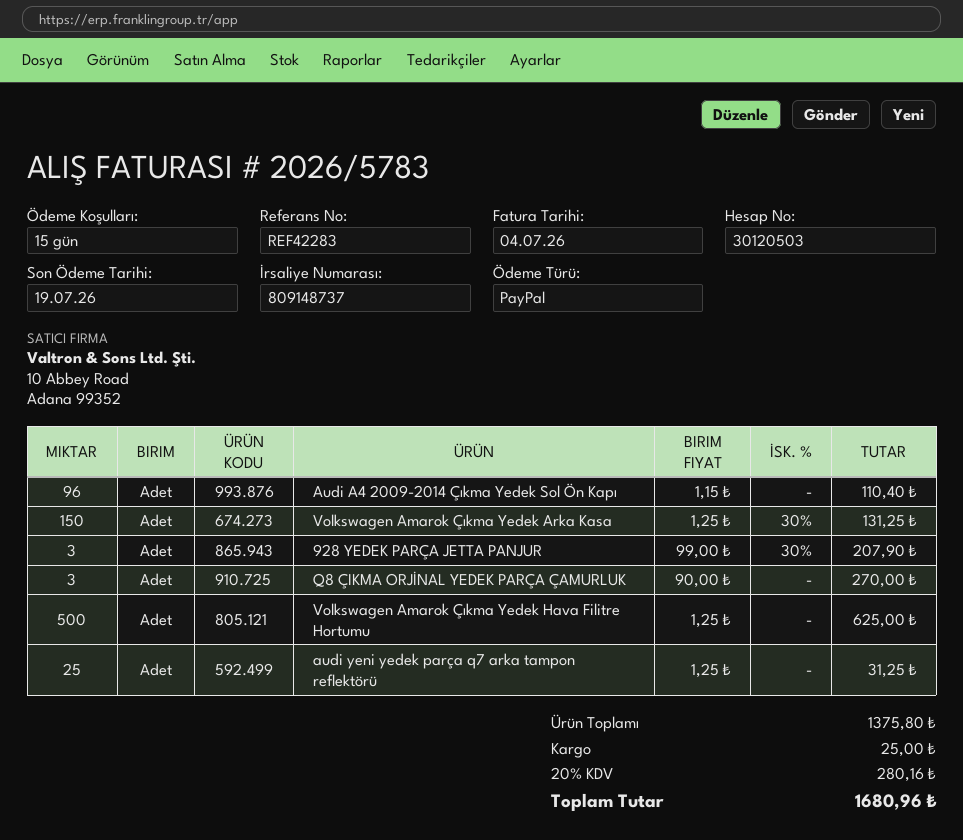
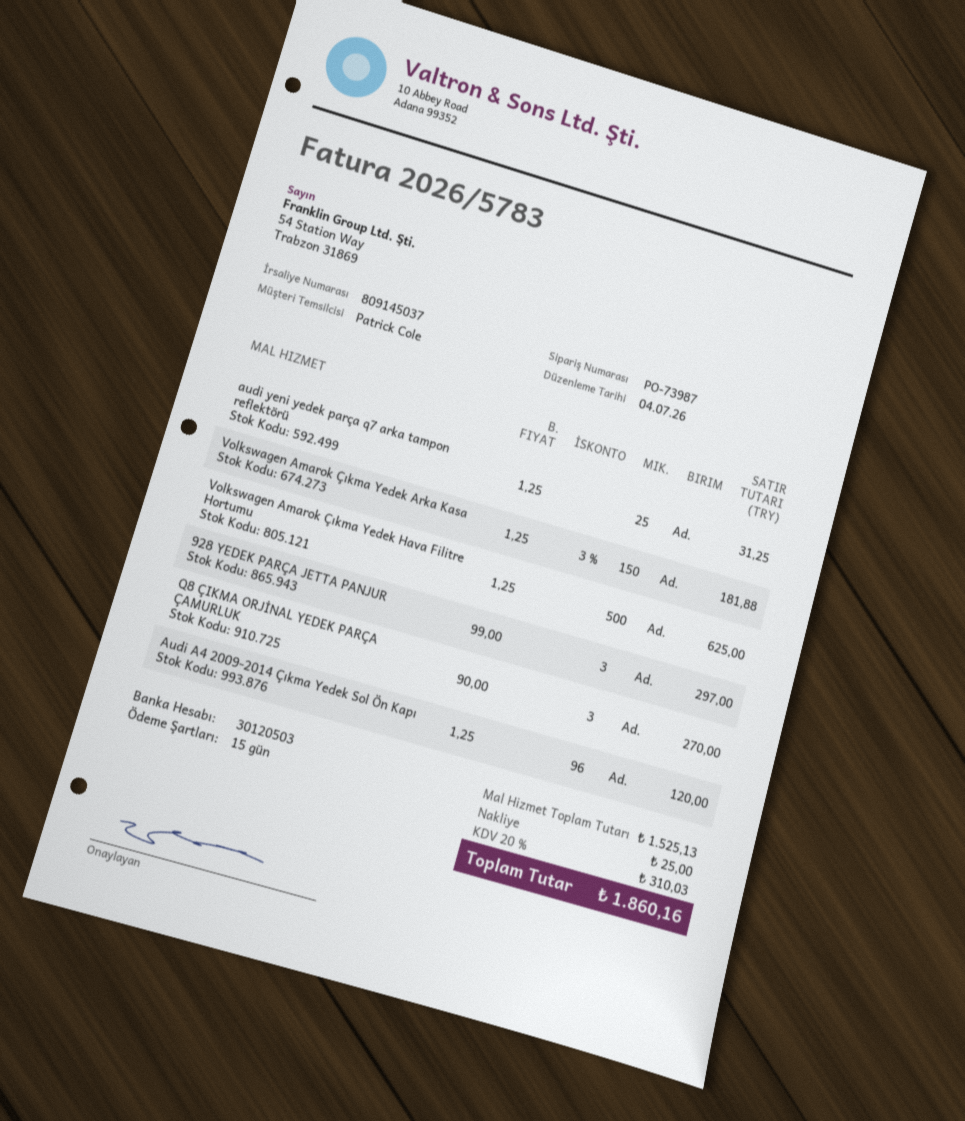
delivery note number: 809148737 -> 809145037
Audi A4 2009-2014 Çıkma Yedek Sol Ön Kapı: 96 x 1.15 = 110.40 -> 96 x 1.25 = 120.00
Volkswagen Amarok Çıkma Yedek Arka Kasa: 150 x 1.25 - 30% = 131.25 -> 150 x 1.25 - 3% = 181.88
928 YEDEK PARÇA JETTA PANJUR: 3 x 99.00 - 30% = 207.90 -> 3 x 99.00 = 297.00
subtotal: 1375.80 -> 1525.13
tax: 20% = 280.16 -> 20% = 310.03
total: 1680.96 -> 1860.16

